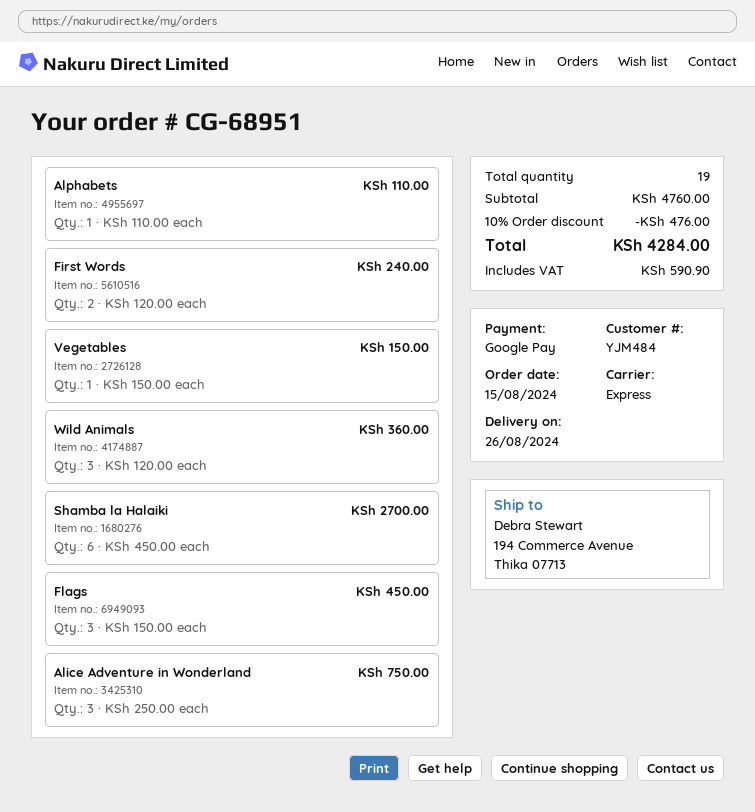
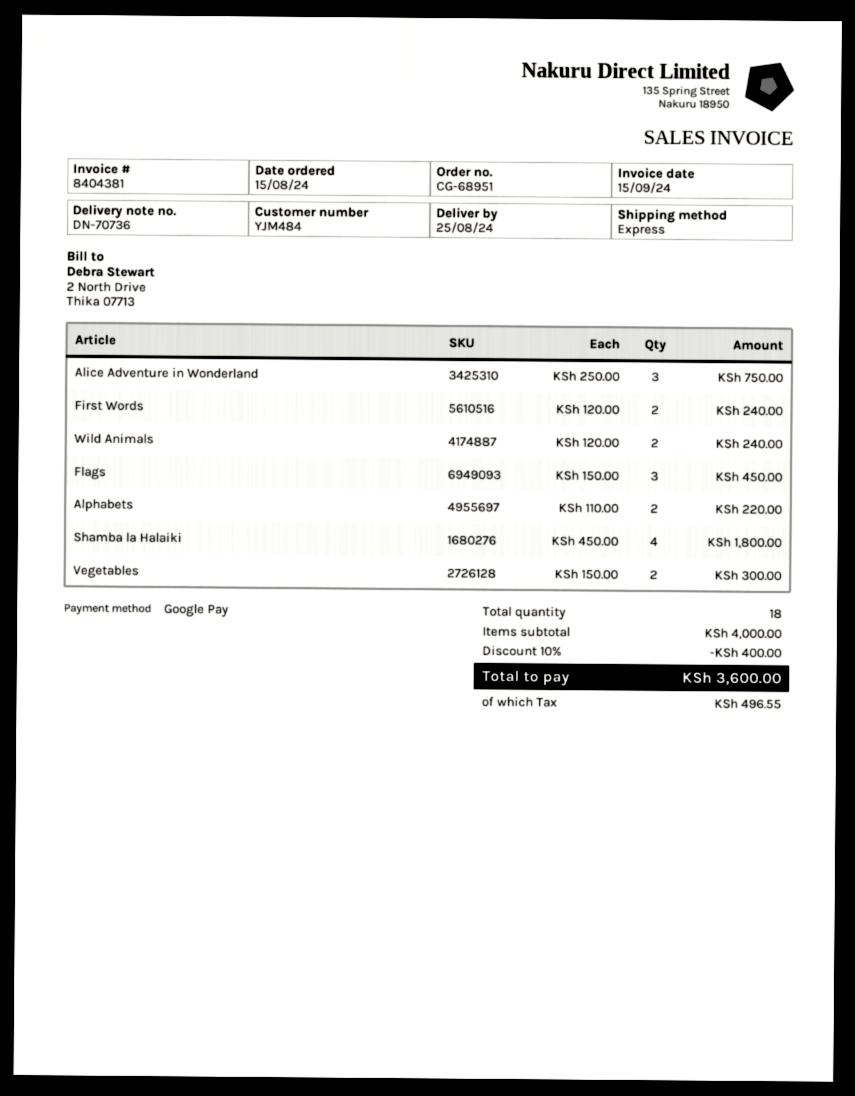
delivery date: 2024-08-26 -> 2024-08-25
Alphabets: 1 x 110.00 = 110.00 -> 2 x 110.00 = 220.00
Vegetables: 1 x 150.00 = 150.00 -> 2 x 150.00 = 300.00
Wild Animals: 3 x 120.00 = 360.00 -> 2 x 120.00 = 240.00
Shamba la Halaiki: 6 x 450.00 = 2700.00 -> 4 x 450.00 = 1800.00
total quantity: 19 -> 18
subtotal: 4760.00 -> 4000.00
discount: 10% = 476.00 -> 10% = 400.00
tax: 590.90 -> 496.55
total: 4284.00 -> 3600.00

